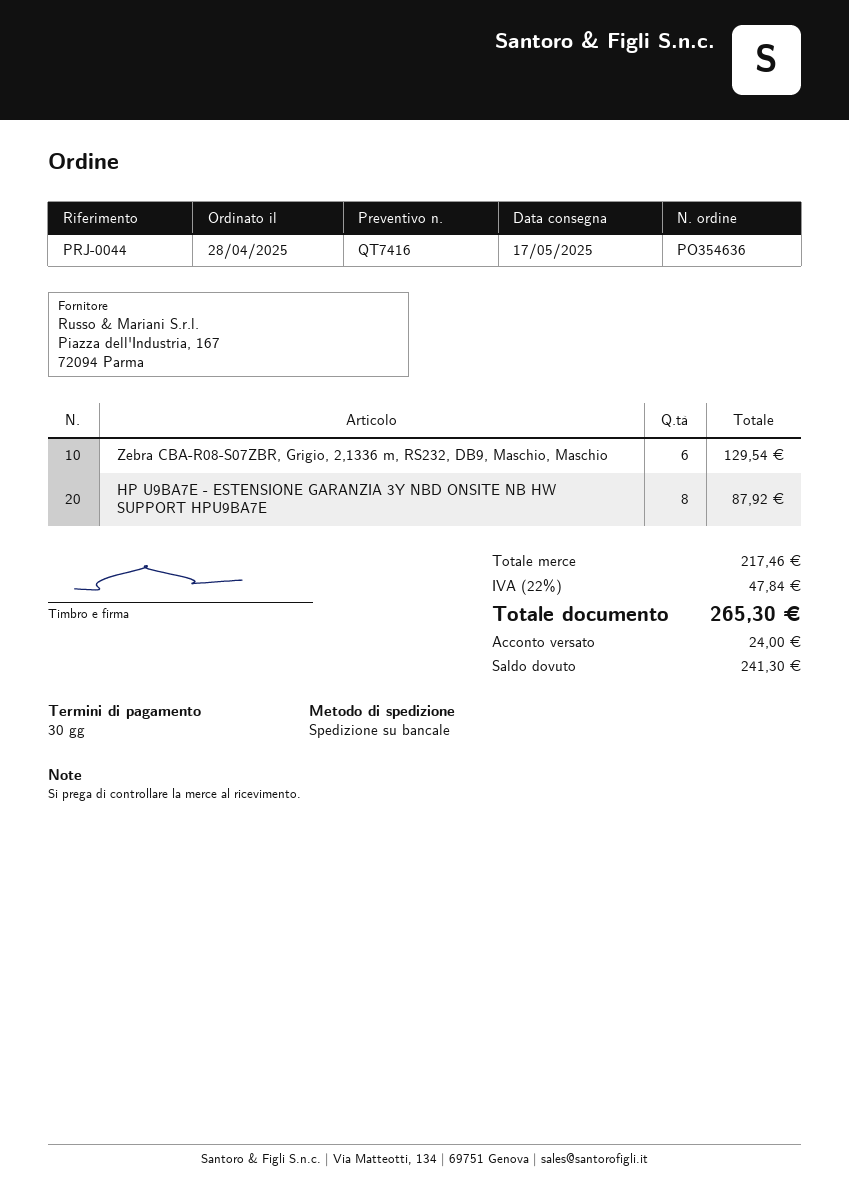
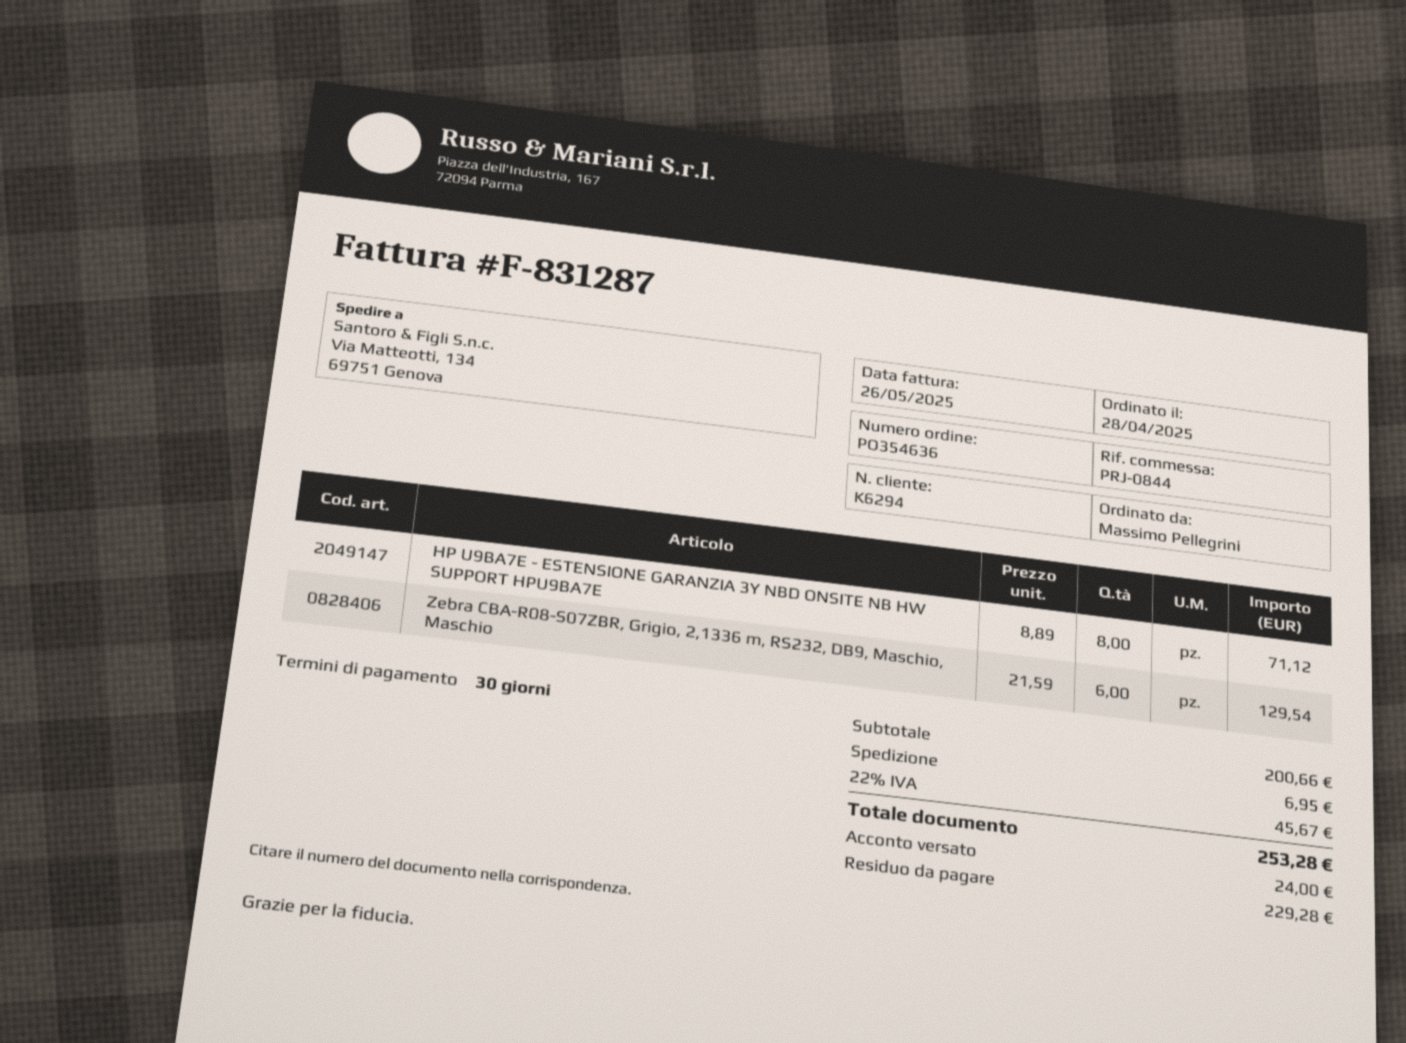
reference: PRJ-0044 -> PRJ-0844
HP U9BA7E - ESTENSIONE GARANZIA 3Y NBD ONSITE NB HW SUPPORT HPU9BA7E: 8 for 87.92 -> 8 for 71.12
subtotal: 217.46 -> 200.66
shipping: none -> 6.95
tax: 22% = 47.84 -> 22% = 45.67
total: 265.30 -> 253.28
balance: 241.30 -> 229.28

